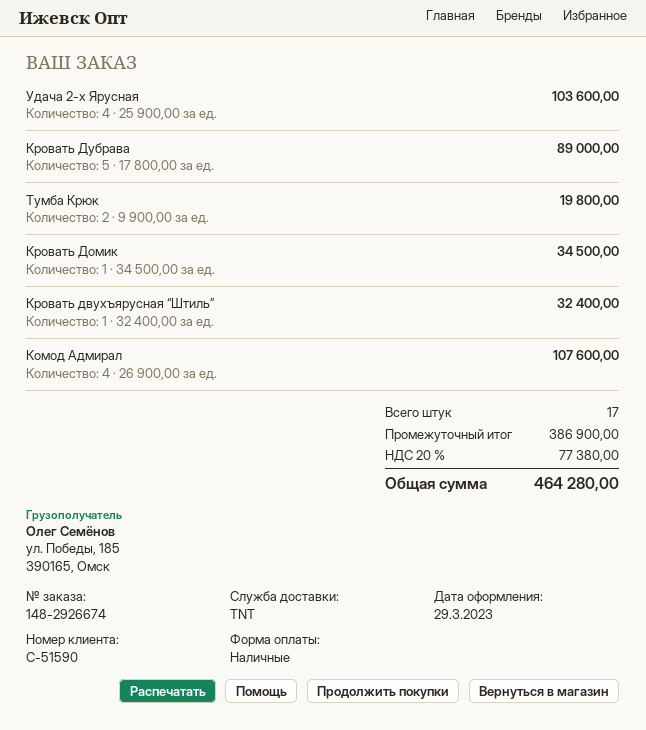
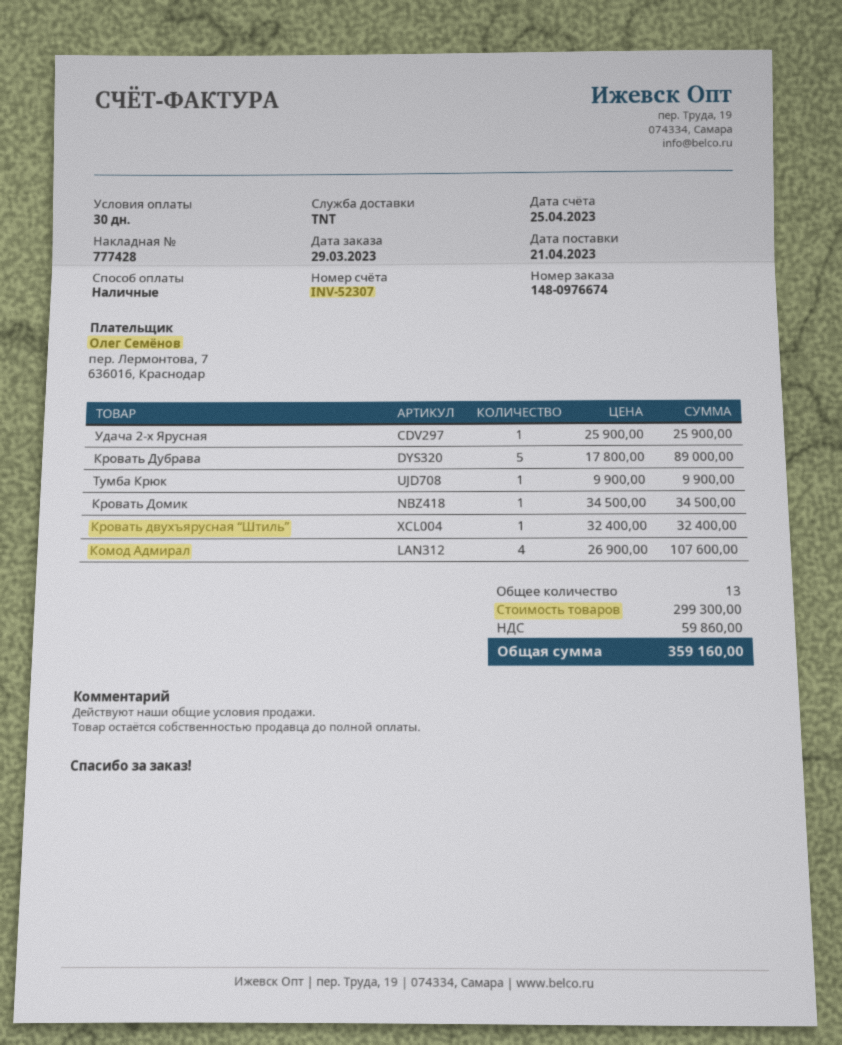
order number: 148-2926674 -> 148-0976674
Удача 2-х Ярусная: 4 x 25900.00 = 103600.00 -> 1 x 25900.00 = 25900.00
Тумба Крюк: 2 x 9900.00 = 19800.00 -> 1 x 9900.00 = 9900.00
total quantity: 17 -> 13
subtotal: 386900.00 -> 299300.00
tax: 77380.00 -> 59860.00
total: 464280.00 -> 359160.00

